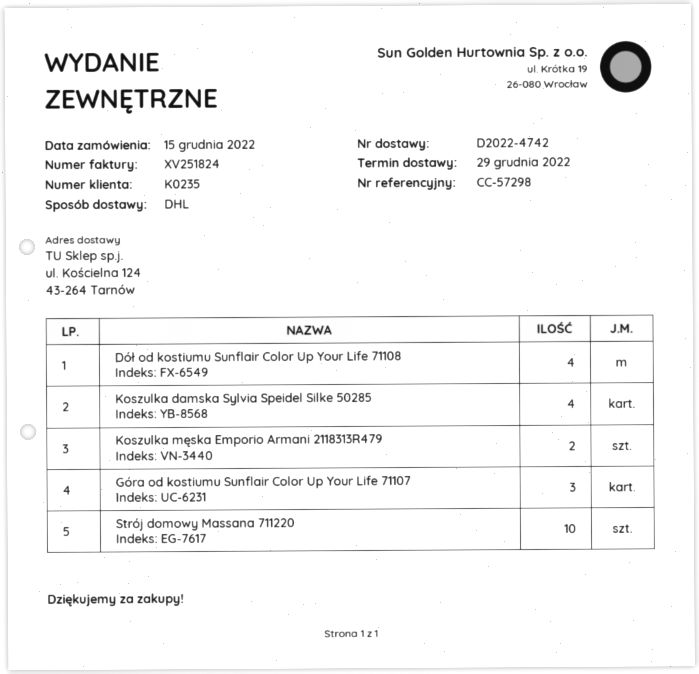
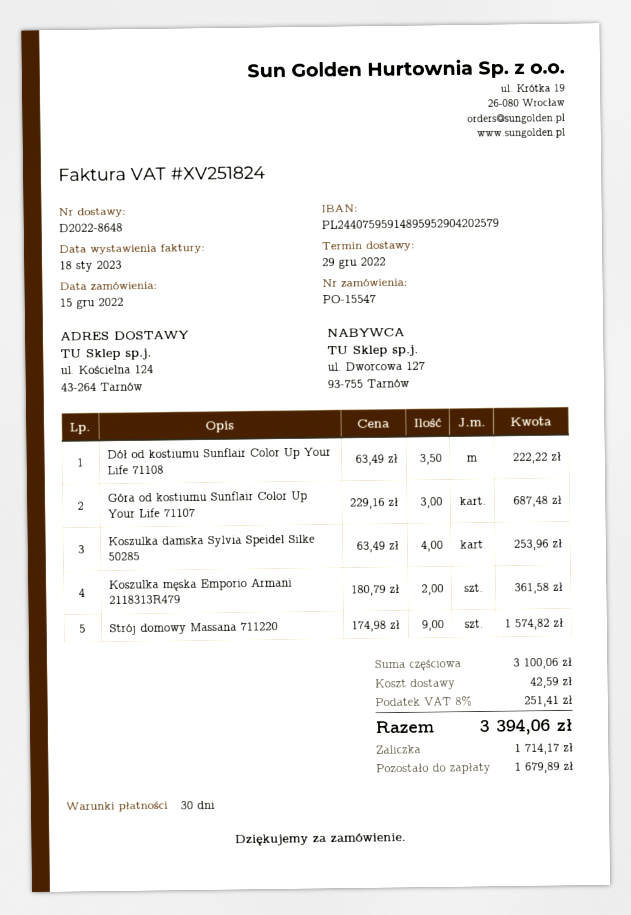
delivery note number: D2022-4742 -> D2022-8648
Dół od kostiumu Sunflair Color Up Your Life 71108: 4 -> 3.5
Strój domowy Massana 711220: 10 -> 9

